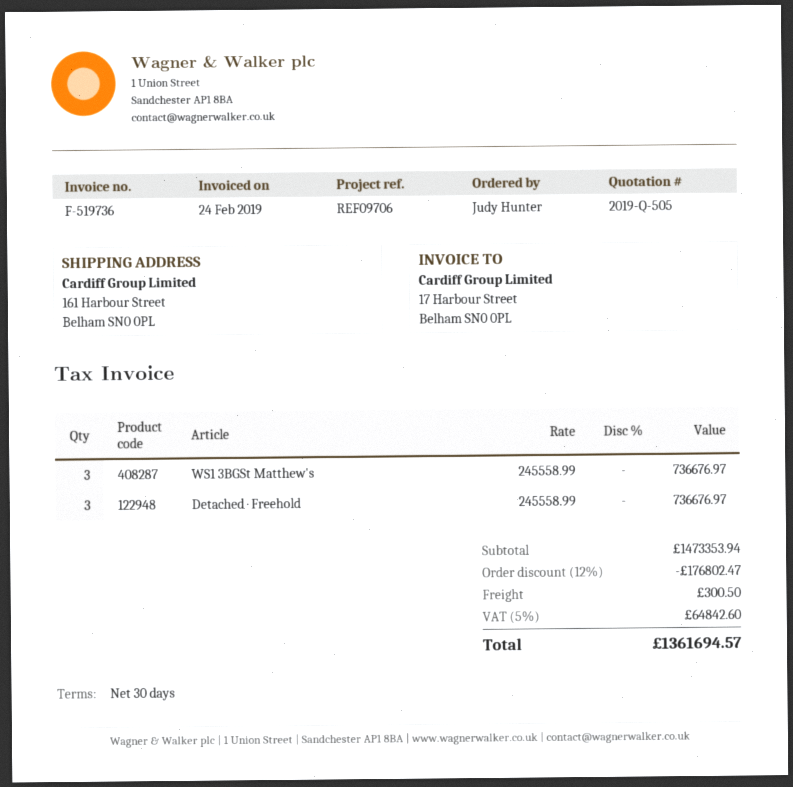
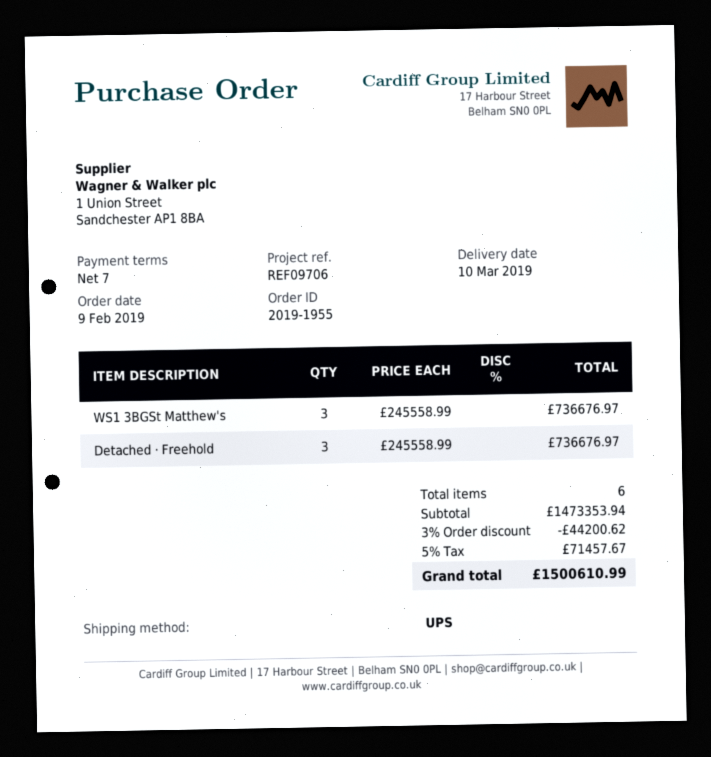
payment terms: 30 days -> 7 days
discount: 12% = 176802.47 -> 3% = 44200.62
shipping: 300.50 -> none
tax: 5% = 64842.60 -> 5% = 71457.67
total: 1361694.57 -> 1500610.99

